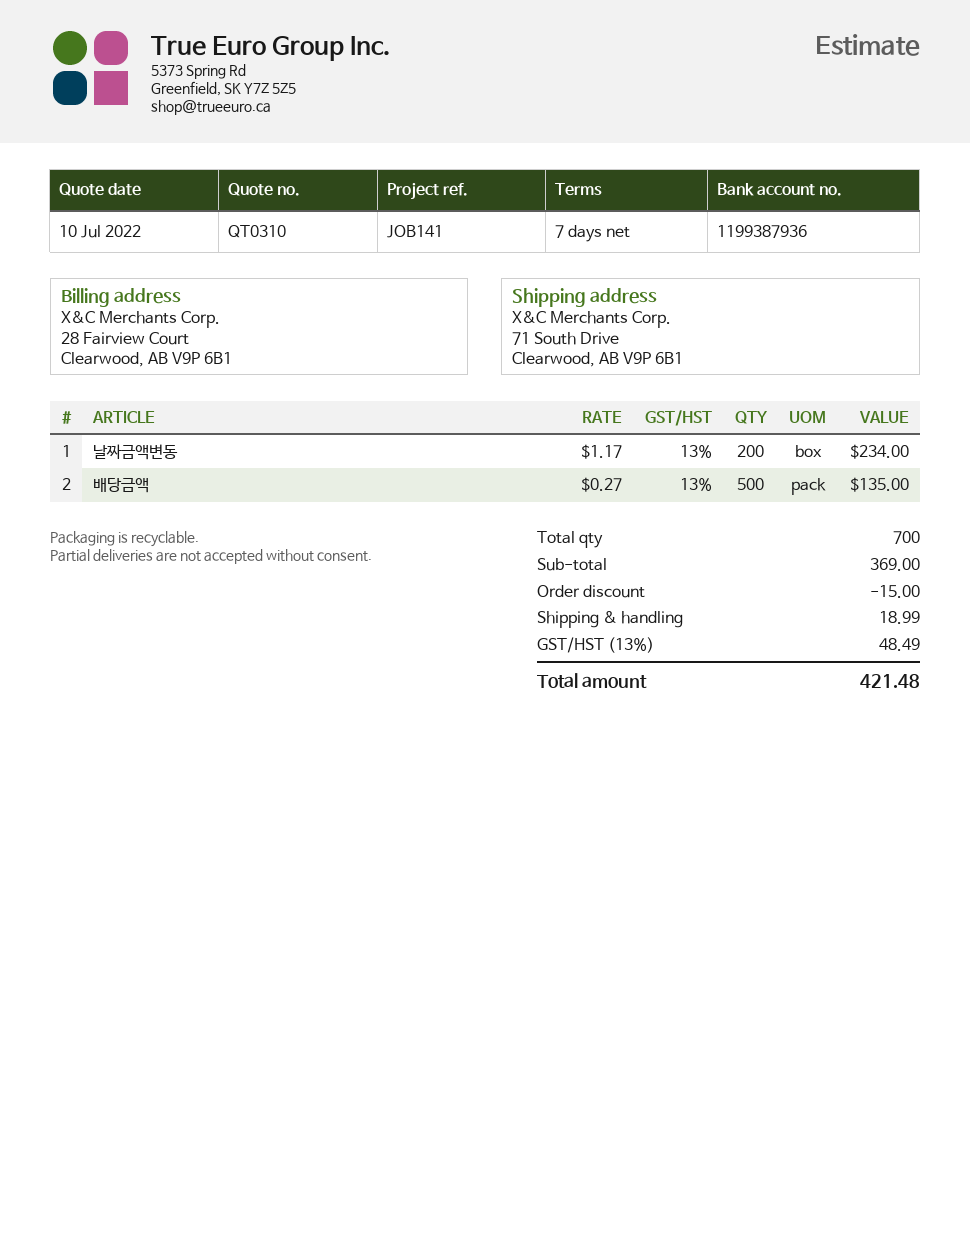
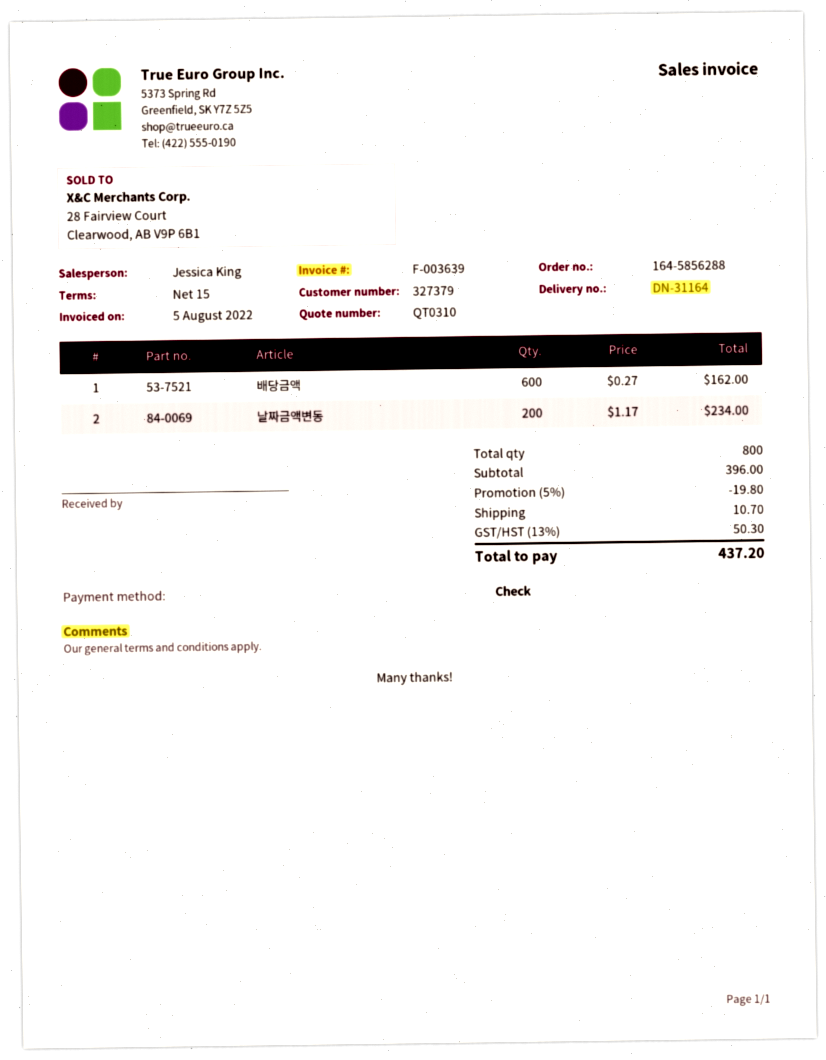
payment terms: 7 days -> 15 days
배당금액: 500 x 0.27 = 135.00 -> 600 x 0.27 = 162.00
total quantity: 700 -> 800
subtotal: 369.00 -> 396.00
discount: 15.00 -> 19.80
shipping: 18.99 -> 10.70
tax: 13% = 48.49 -> 13% = 50.30
total: 421.48 -> 437.20

